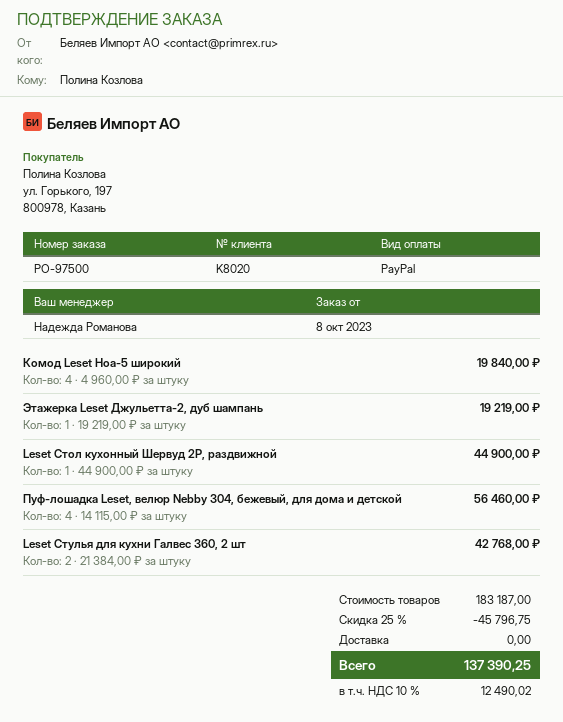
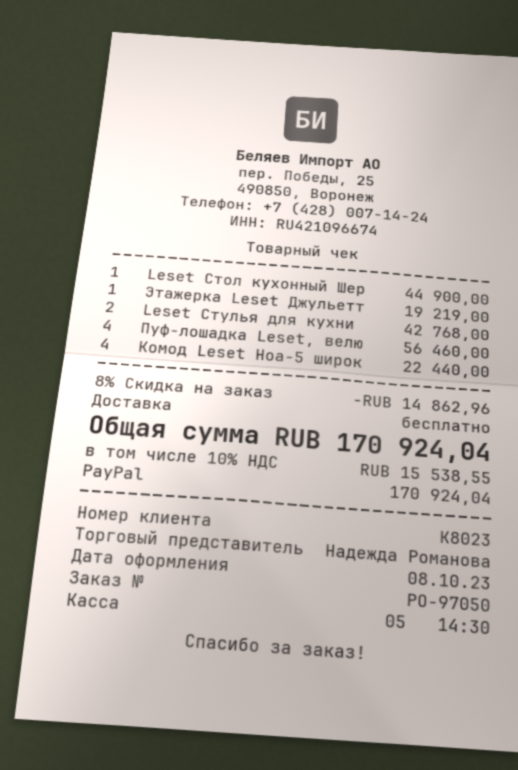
order number: PO-97500 -> PO-97050
customer number: K8020 -> K8023
Комод Leset Ноа-5 широкий: 4 for 19840.00 -> 4 for 22440.00
discount: 25% = 45796.75 -> 8% = 14862.96
tax: 10% = 12490.02 -> 10% = 15538.55
total: 137390.25 -> 170924.04

